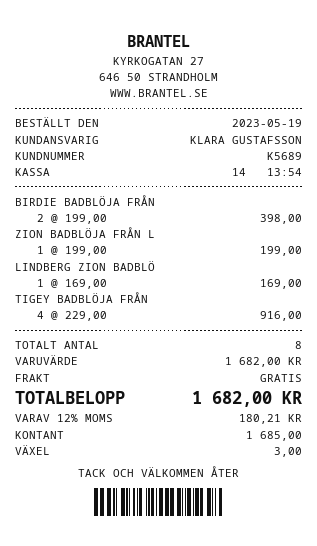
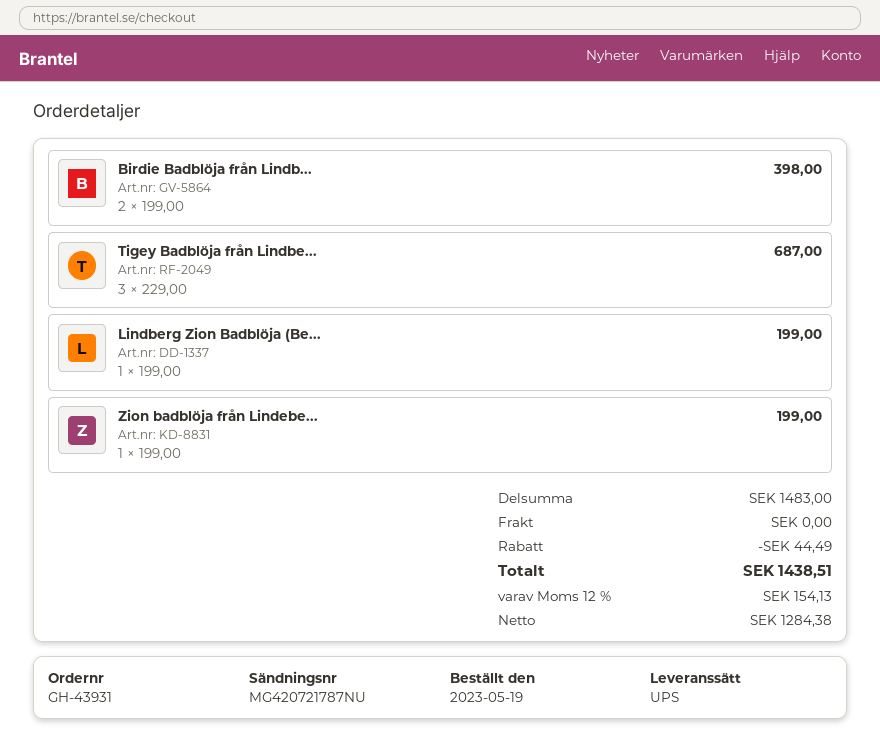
LINDBERG ZION BADBLÖ: 1 x 169.00 = 169.00 -> 1 x 199.00 = 199.00
TIGEY BADBLÖJA FRÅN: 4 x 229.00 = 916.00 -> 3 x 229.00 = 687.00
subtotal: 1682.00 -> 1483.00
discount: none -> 44.49
tax: 12% = 180.21 -> 12% = 154.13
total: 1682.00 -> 1438.51

